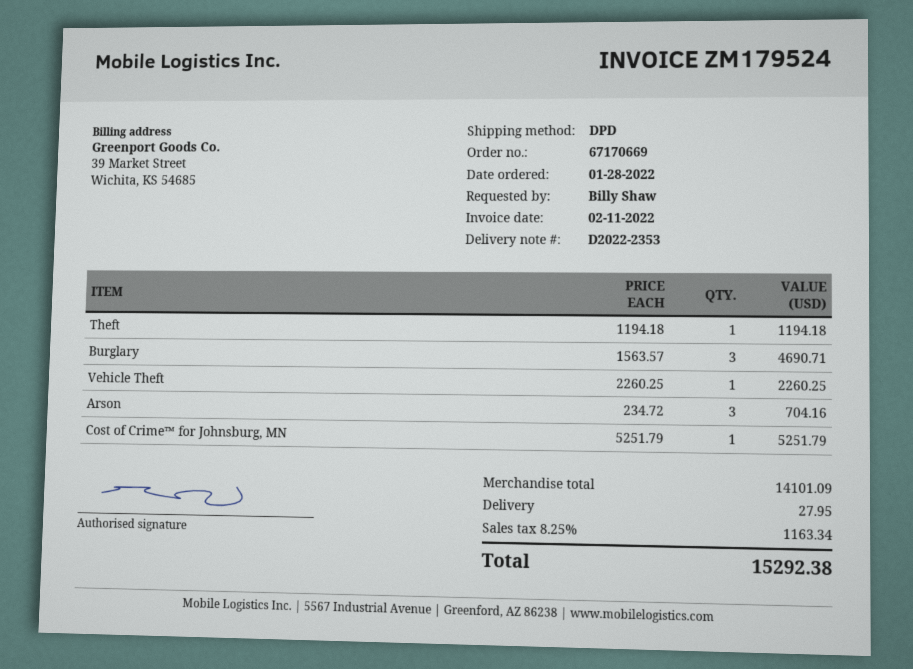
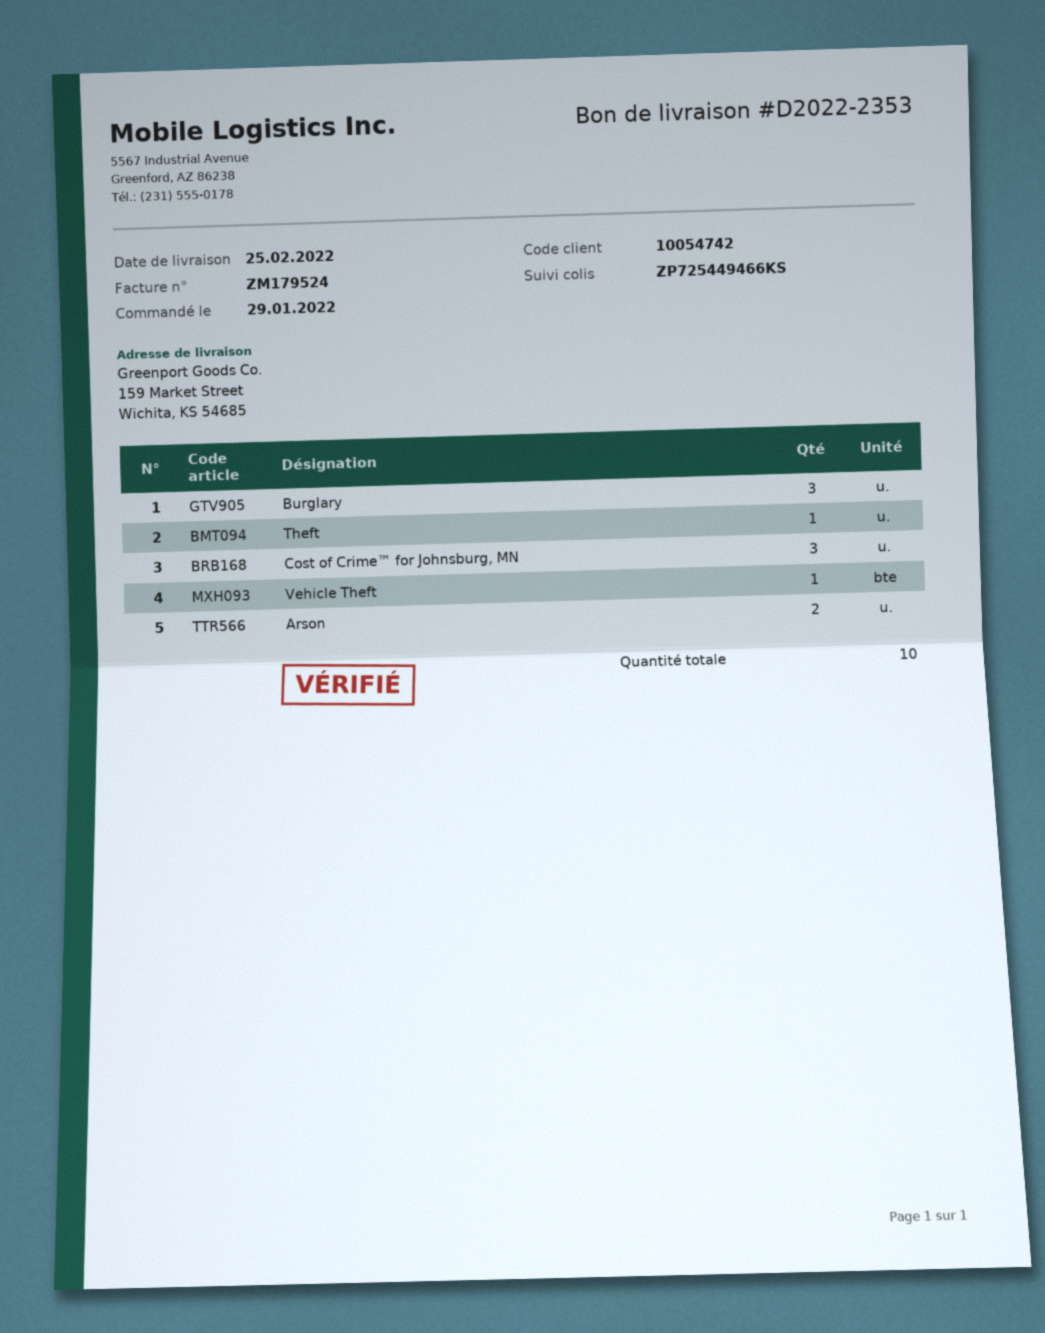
order date: 2022-01-28 -> 2022-01-29
Arson: 3 -> 2
Cost of Crime™ for Johnsburg, MN: 1 -> 3

